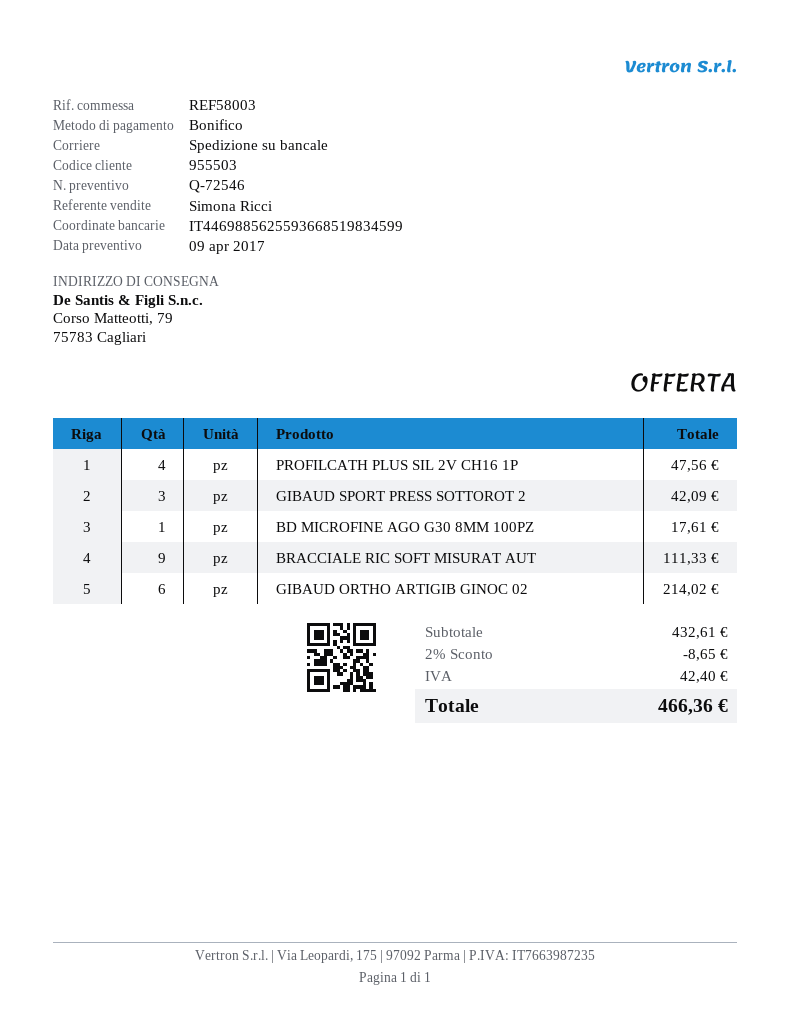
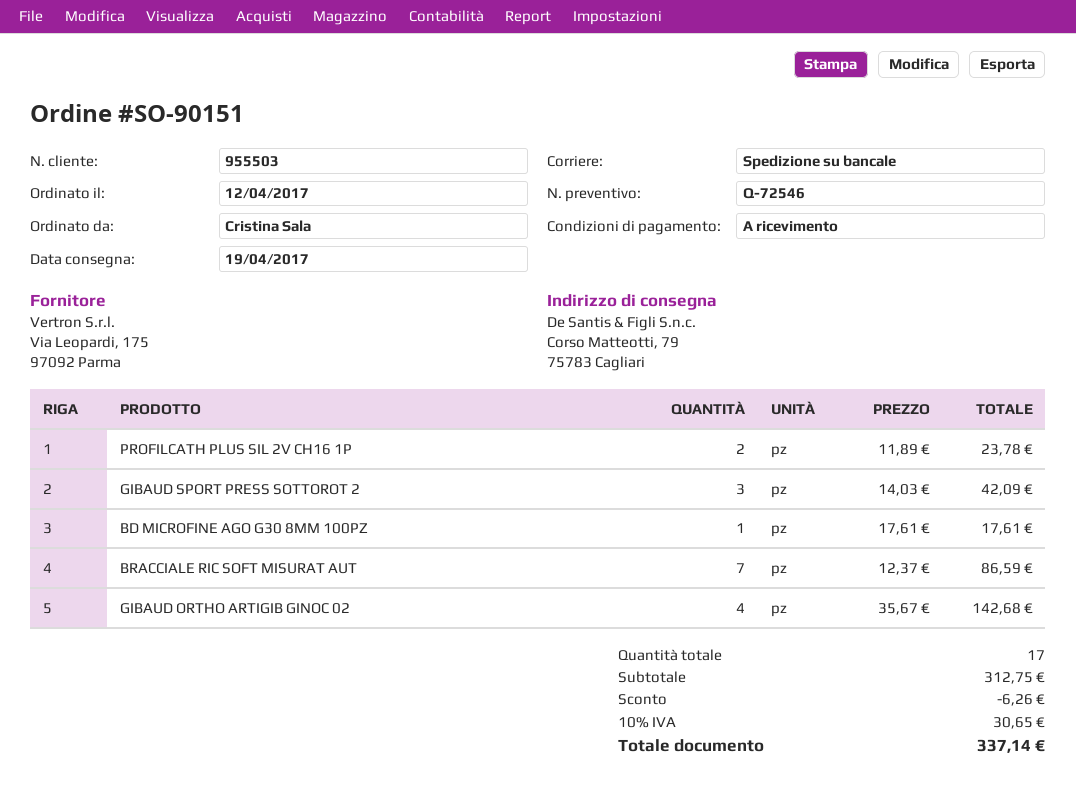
PROFILCATH PLUS SIL 2V CH16 1P: 4 for 47.56 -> 2 for 23.78
BRACCIALE RIC SOFT MISURAT AUT: 9 for 111.33 -> 7 for 86.59
GIBAUD ORTHO ARTIGIB GINOC 02: 6 for 214.02 -> 4 for 142.68
subtotal: 432.61 -> 312.75
discount: 8.65 -> 6.26
tax: 42.40 -> 30.65
total: 466.36 -> 337.14

